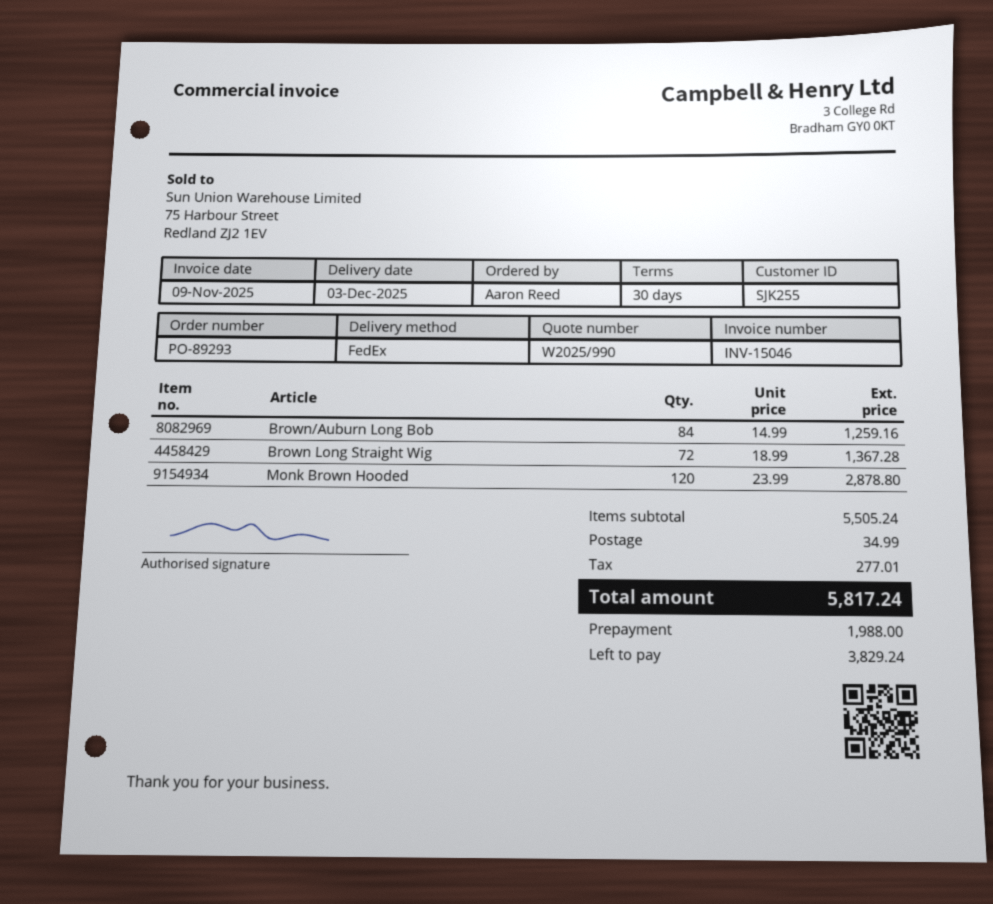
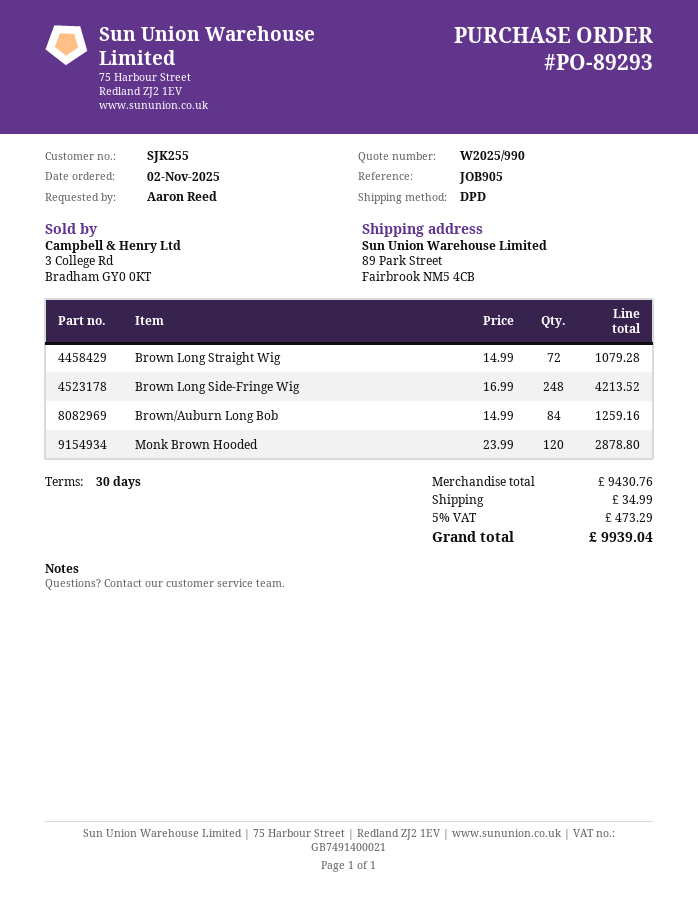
shipping method: FedEx -> DPD
Brown Long Straight Wig: 72 x 18.99 = 1367.28 -> 72 x 14.99 = 1079.28
Brown Long Side-Fringe Wig: none -> 248 x 16.99 = 4213.52
subtotal: 5505.24 -> 9430.76
tax: 277.01 -> 473.29
total: 5817.24 -> 9939.04

